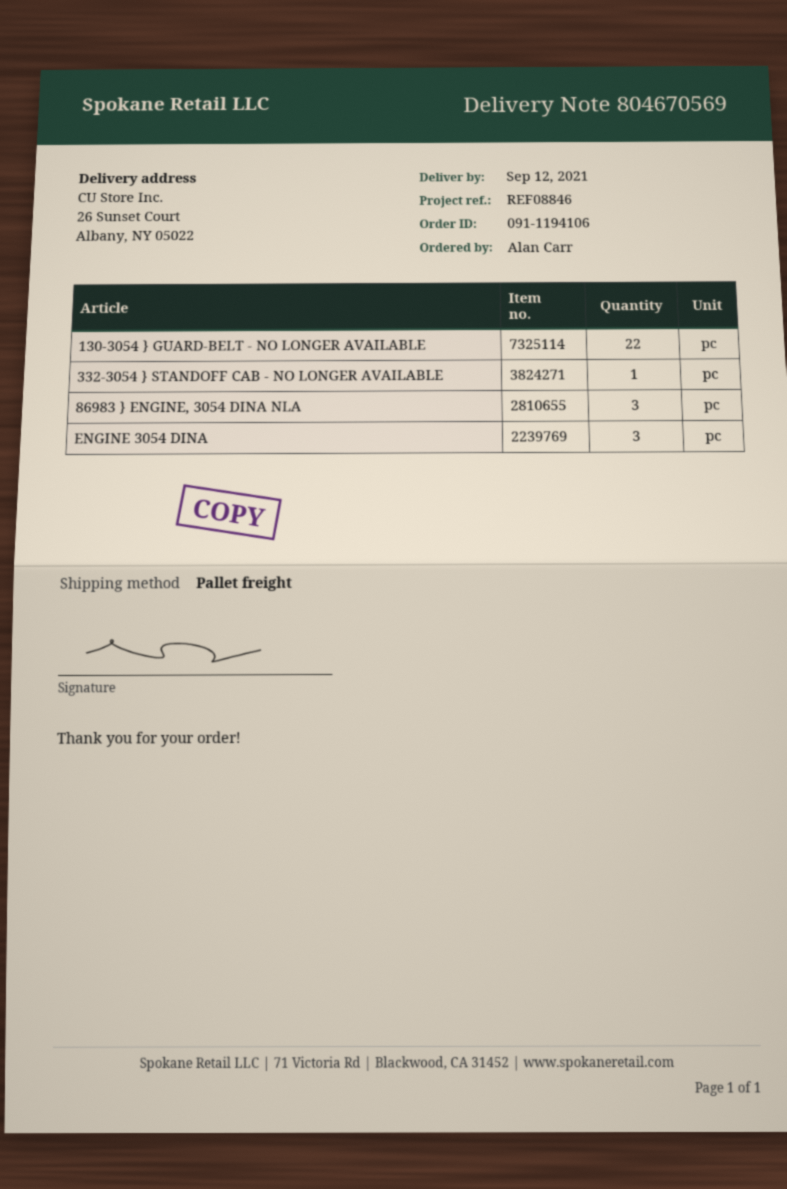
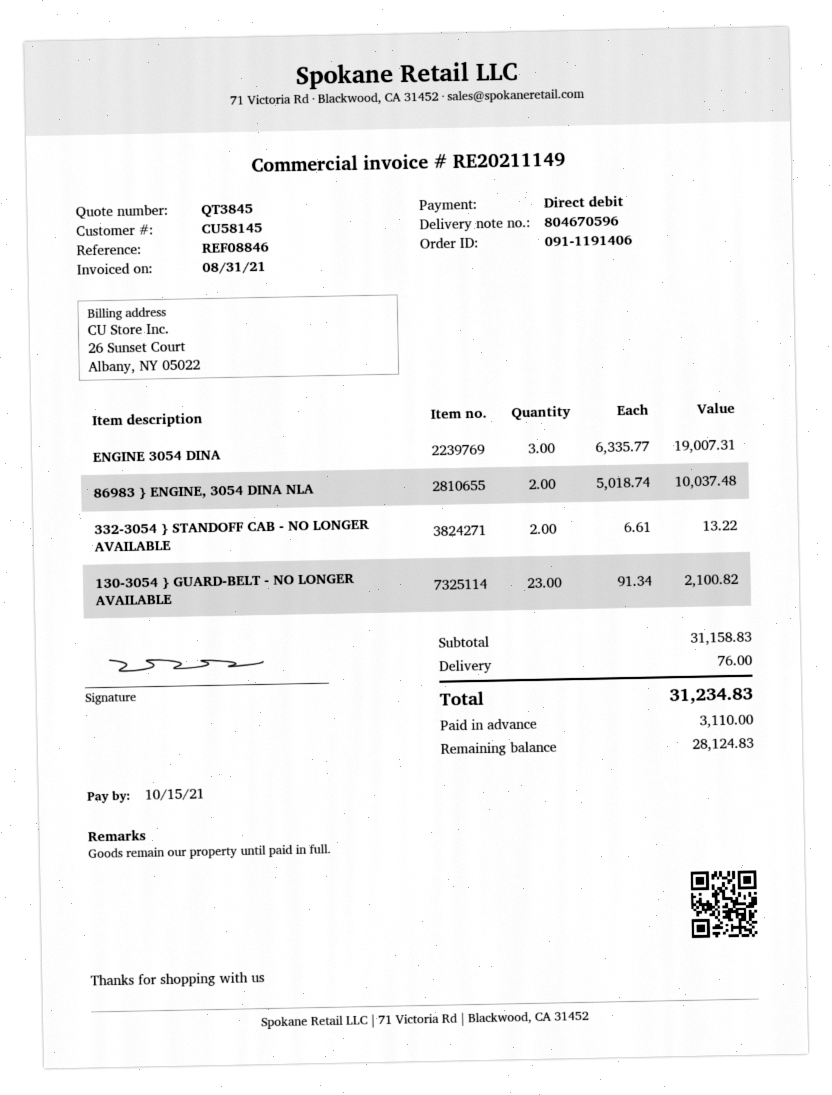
order number: 091-1194106 -> 091-1191406
delivery note number: 804670569 -> 804670596
130-3054 } GUARD-BELT - NO LONGER AVAILABLE: 22 -> 23
332-3054 } STANDOFF CAB - NO LONGER AVAILABLE: 1 -> 2
86983 } ENGINE, 3054 DINA NLA: 3 -> 2

